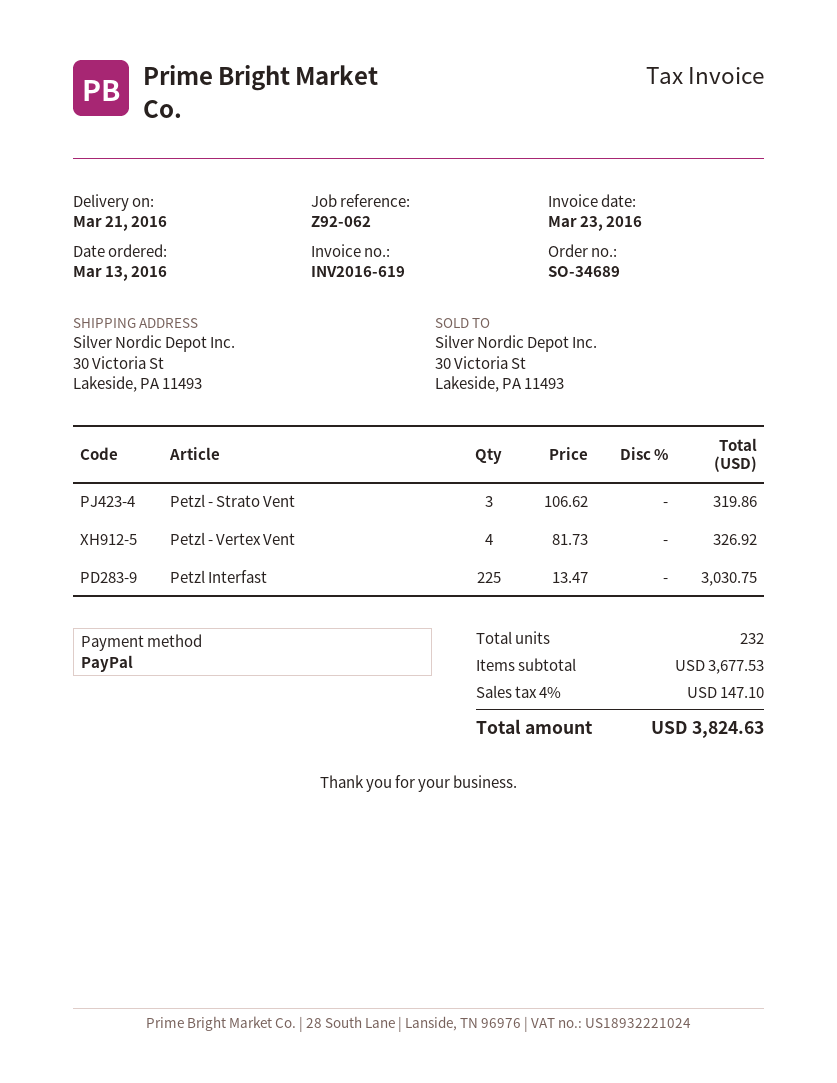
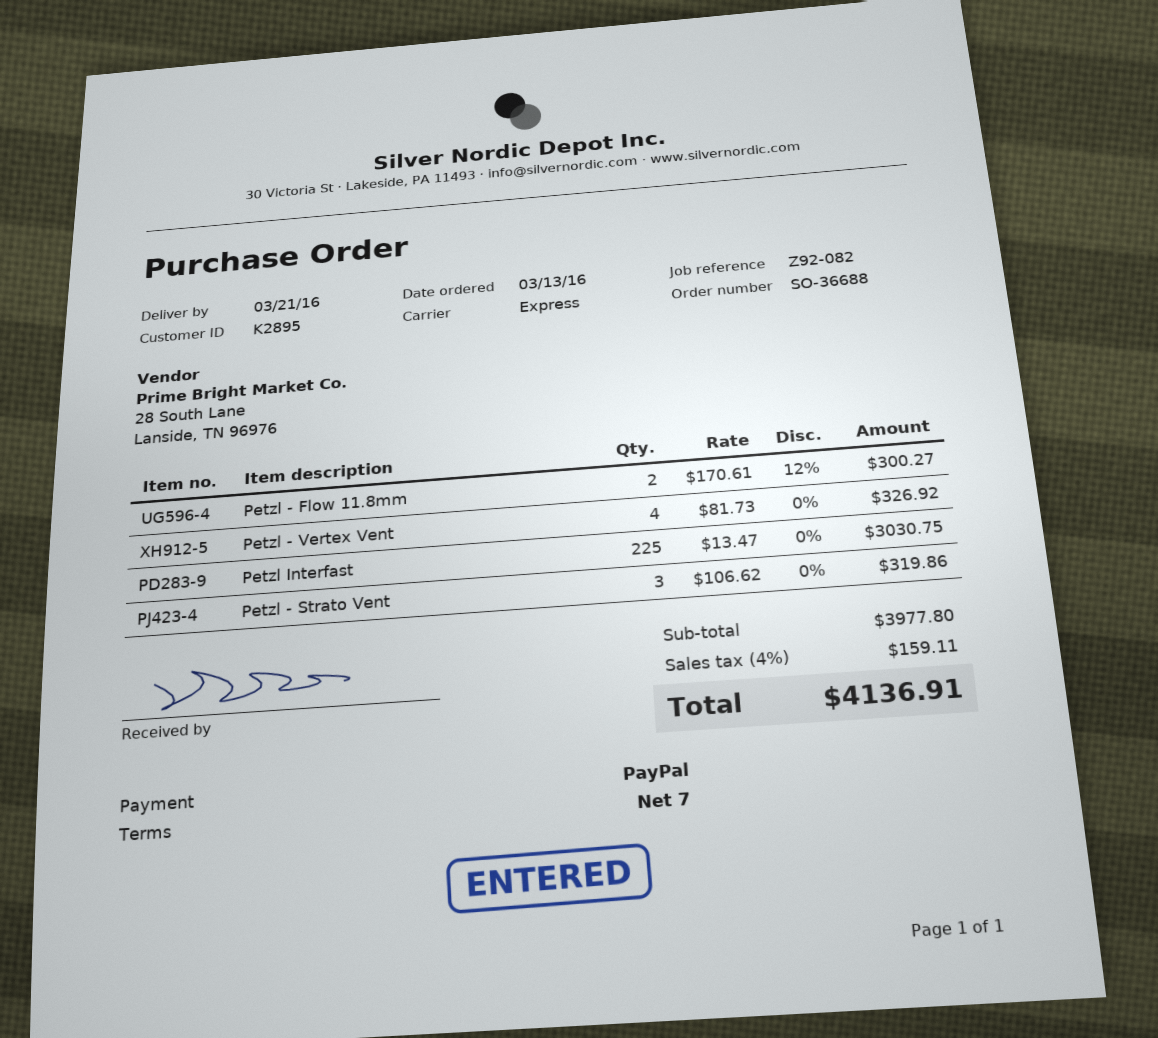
order number: SO-34689 -> SO-36688
reference: Z92-062 -> Z92-082
Petzl - Flow 11.8mm: none -> 2 x 170.61 - 12% = 300.27
subtotal: 3677.53 -> 3977.80
tax: 4% = 147.10 -> 4% = 159.11
total: 3824.63 -> 4136.91

